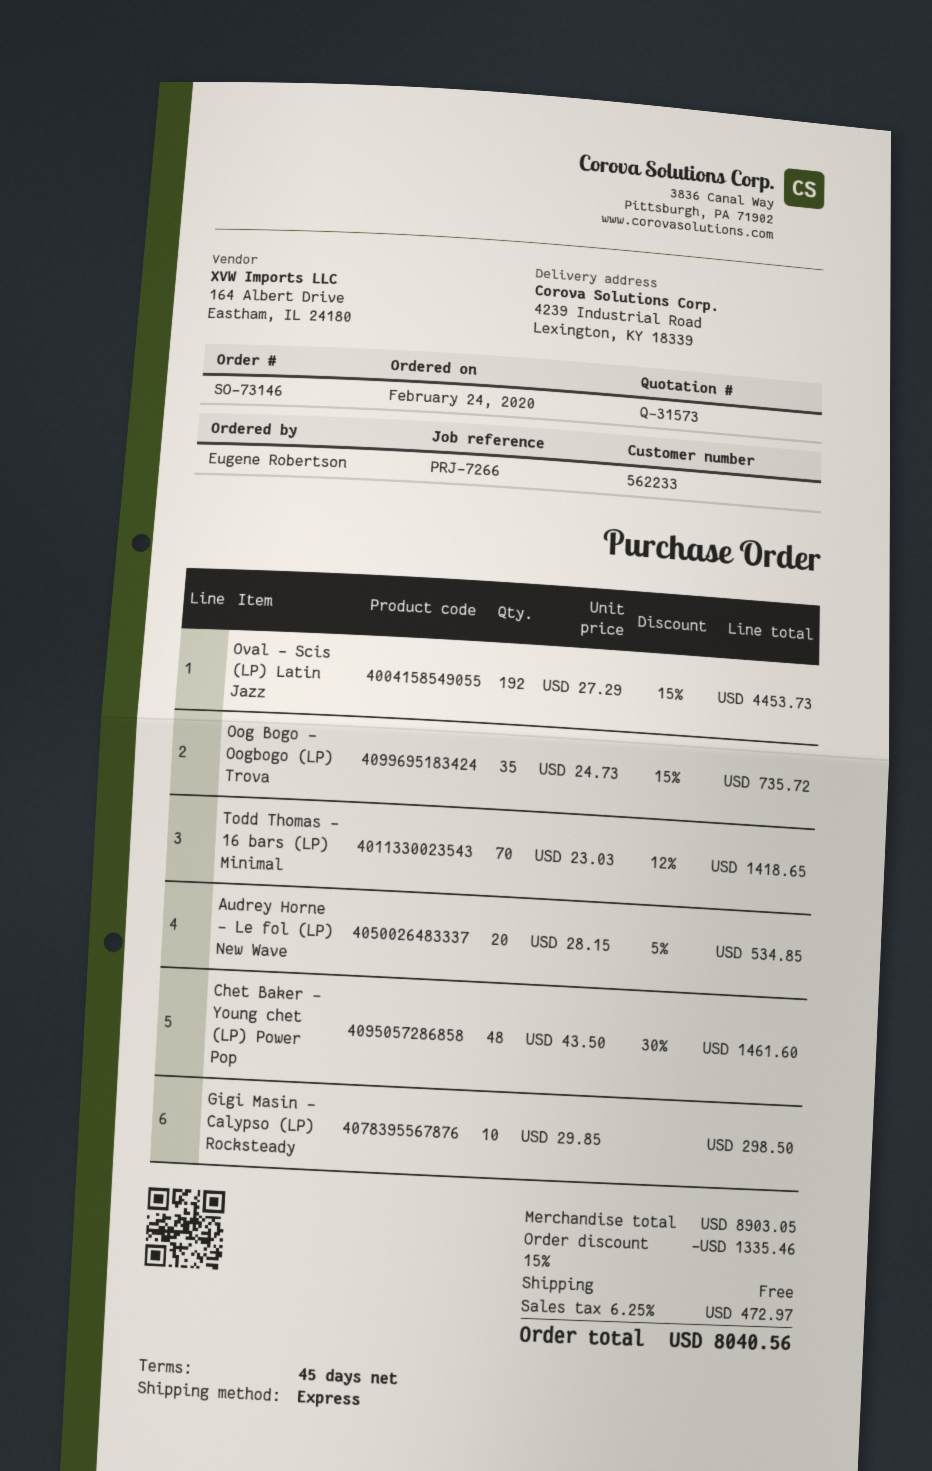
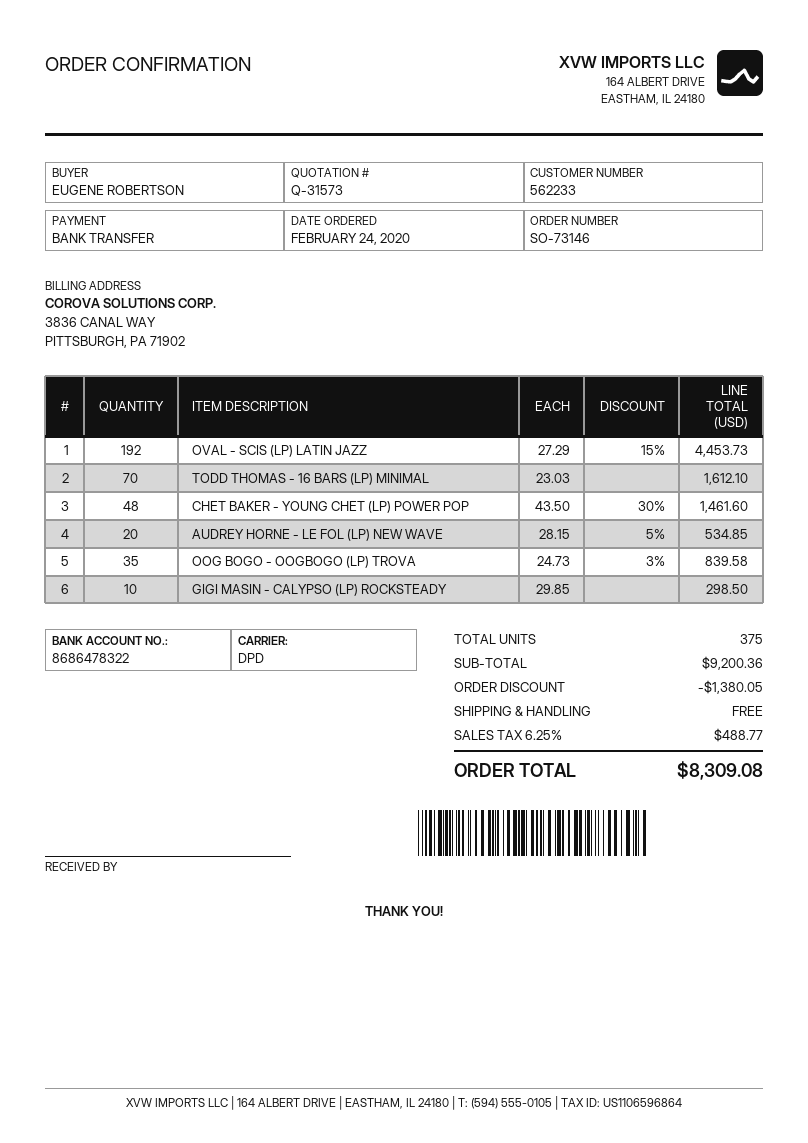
shipping method: express -> DPD
Oog Bogo - Oogbogo (LP) Trova: 35 x 24.73 - 15% = 735.72 -> 35 x 24.73 - 3% = 839.58
Todd Thomas - 16 bars (LP) Minimal: 70 x 23.03 - 12% = 1418.65 -> 70 x 23.03 = 1612.10
subtotal: 8903.05 -> 9200.36
discount: 1335.46 -> 1380.05
tax: 6.25% = 472.97 -> 6.25% = 488.77
total: 8040.56 -> 8309.08

